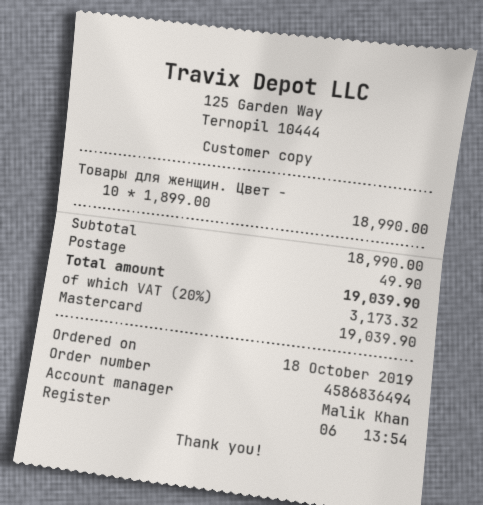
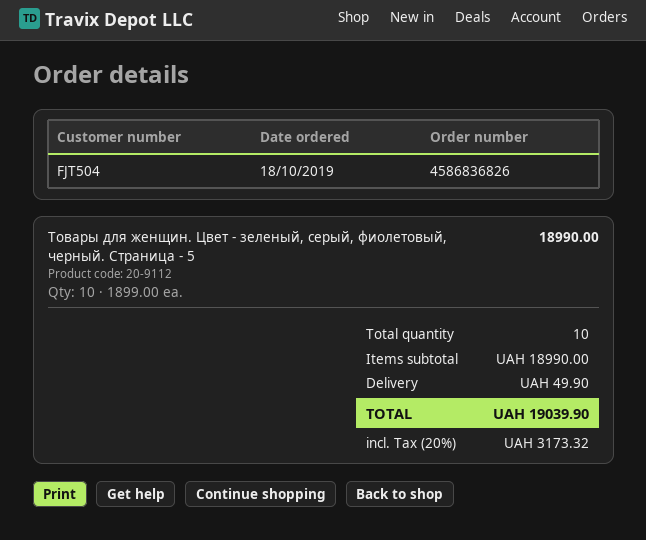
order number: 4586836494 -> 4586836826

